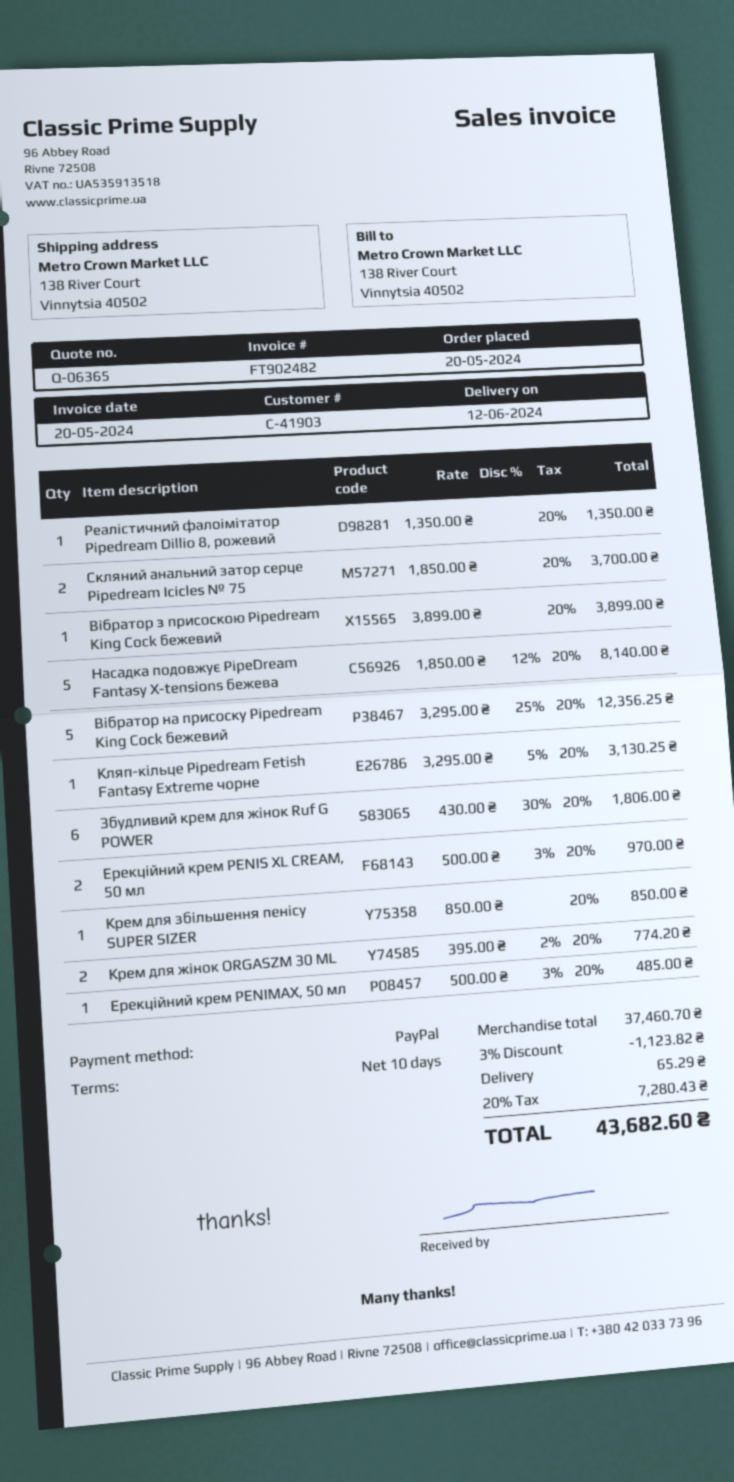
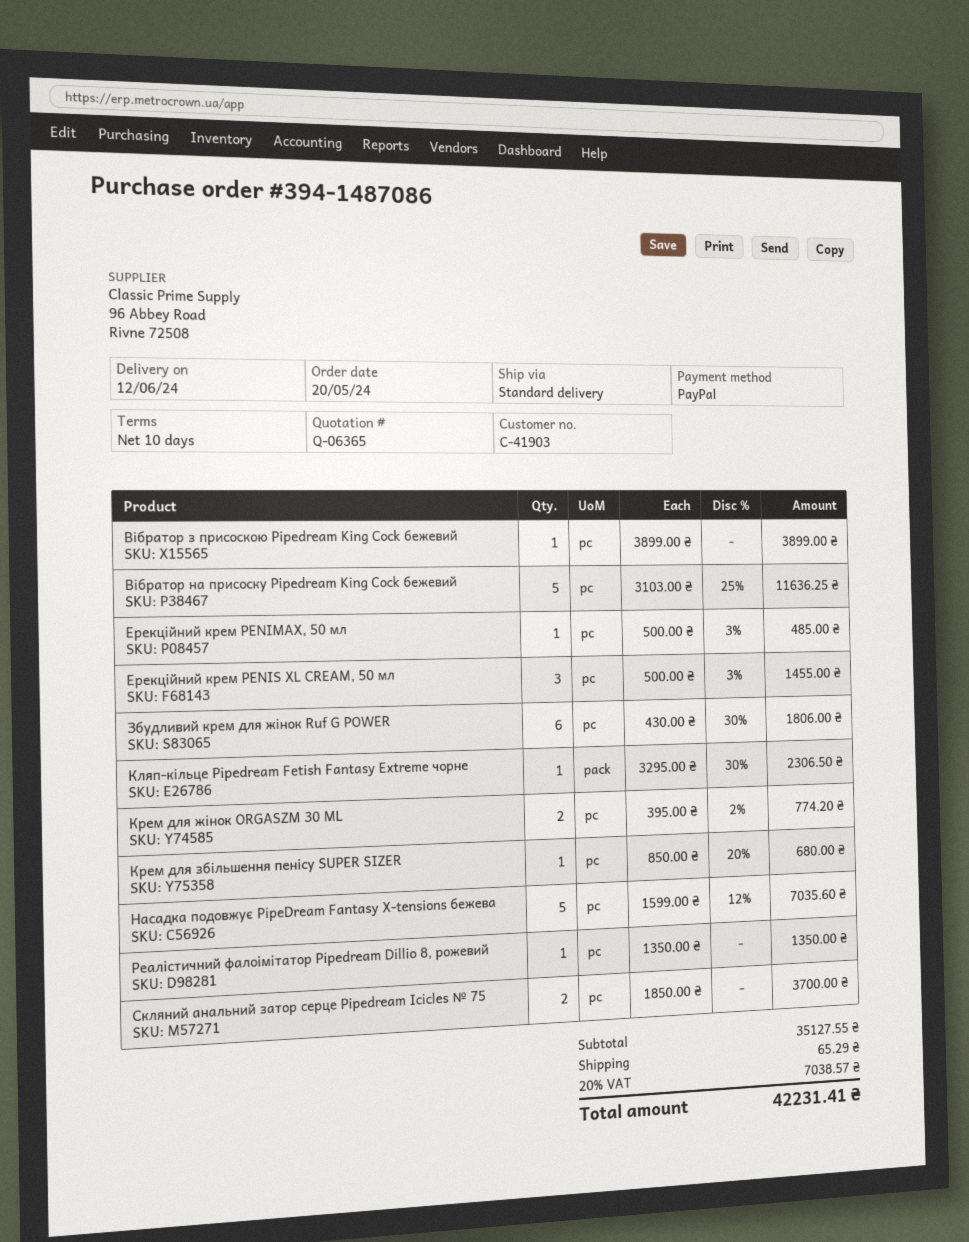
Насадка подовжує PipeDream Fantasy X-tensions бежева: 5 x 1850.00 - 12% = 8140.00 -> 5 x 1599.00 - 12% = 7035.60
Вібратор на присоску Pipedream King Cock бежевий: 5 x 3295.00 - 25% = 12356.25 -> 5 x 3103.00 - 25% = 11636.25
Кляп-кільце Pipedream Fetish Fantasy Extreme чорне: 1 x 3295.00 - 5% = 3130.25 -> 1 x 3295.00 - 30% = 2306.50
Ерекційний крем PENIS XL CREAM, 50 мл: 2 x 500.00 - 3% = 970.00 -> 3 x 500.00 - 3% = 1455.00
Крем для збільшення пенісу SUPER SIZER: 1 x 850.00 = 850.00 -> 1 x 850.00 - 20% = 680.00
subtotal: 37460.70 -> 35127.55
discount: 3% = 1123.82 -> none
tax: 20% = 7280.43 -> 20% = 7038.57
total: 43682.60 -> 42231.41

